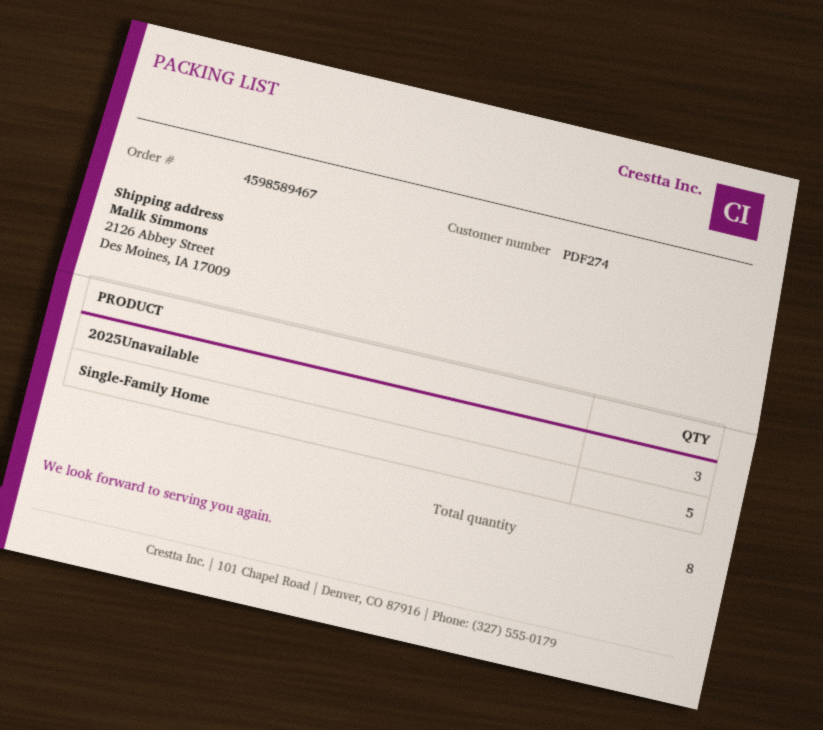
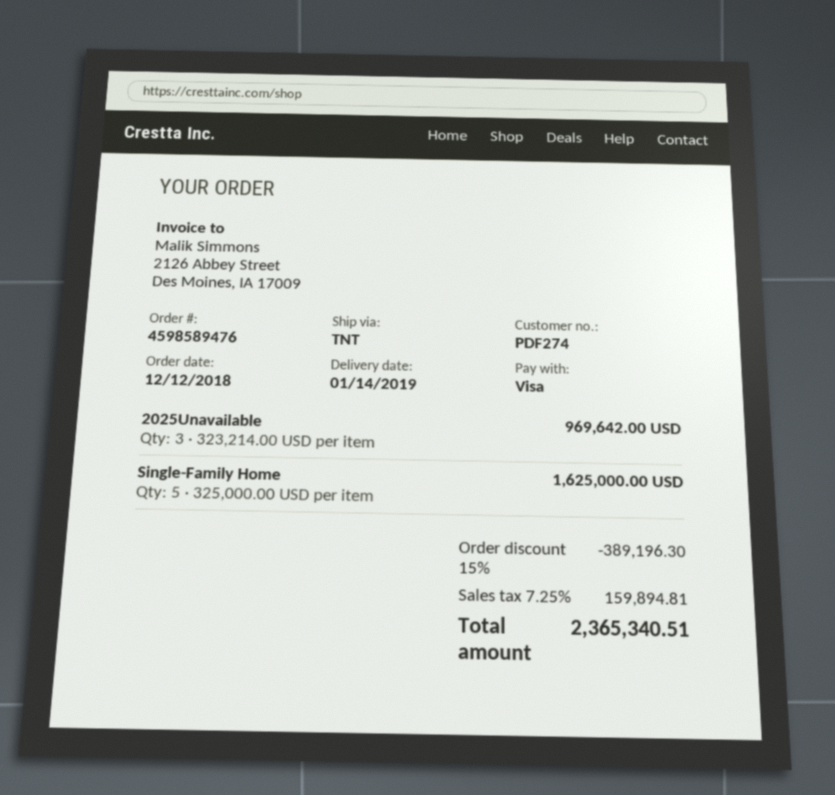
order number: 4598589467 -> 4598589476

